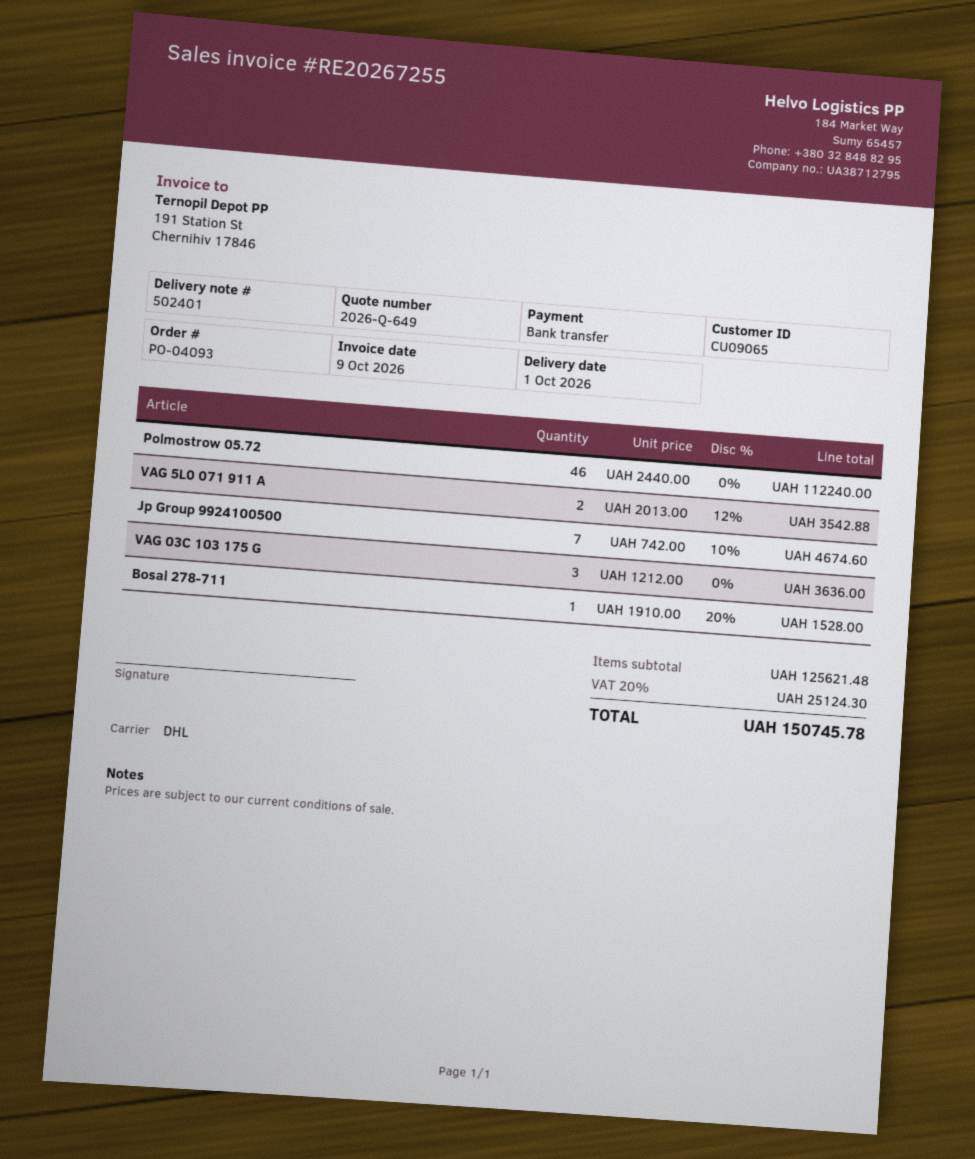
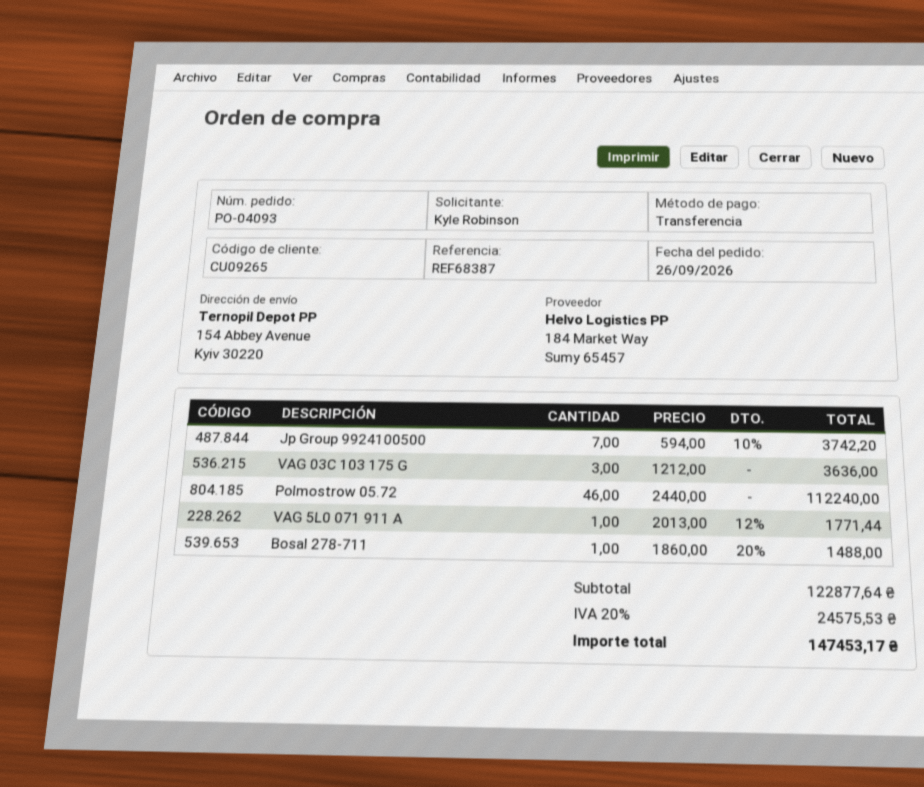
customer number: CU09065 -> CU09265
VAG 5L0 071 911 A: 2 x 2013.00 - 12% = 3542.88 -> 1 x 2013.00 - 12% = 1771.44
Jp Group 9924100500: 7 x 742.00 - 10% = 4674.60 -> 7 x 594.00 - 10% = 3742.20
Bosal 278-711: 1 x 1910.00 - 20% = 1528.00 -> 1 x 1860.00 - 20% = 1488.00
subtotal: 125621.48 -> 122877.64
tax: 20% = 25124.30 -> 20% = 24575.53
total: 150745.78 -> 147453.17

